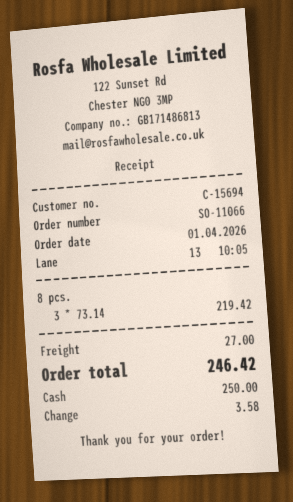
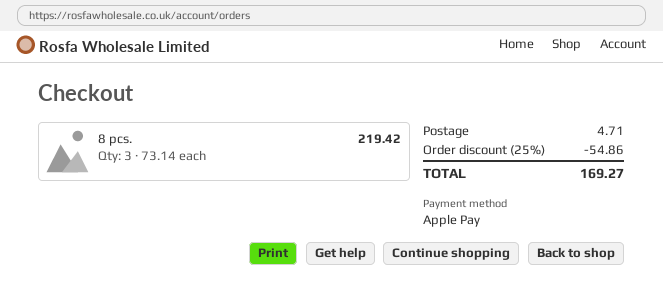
payment method: cash -> Apple Pay
discount: none -> 25% = 54.86
shipping: 27.00 -> 4.71
total: 246.42 -> 169.27

